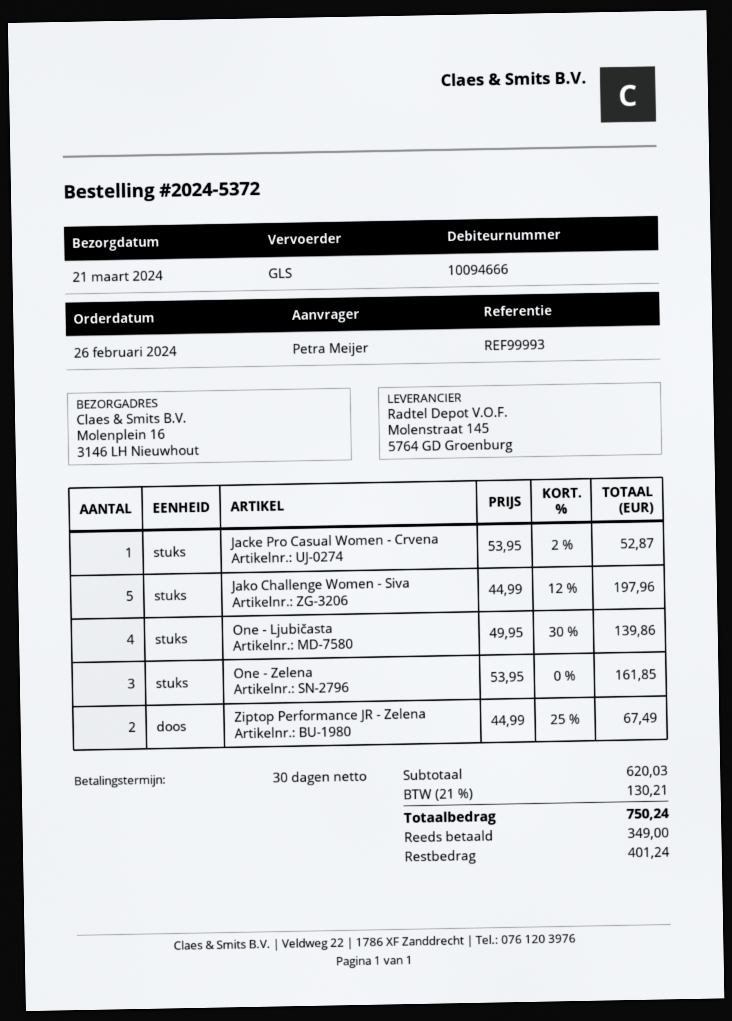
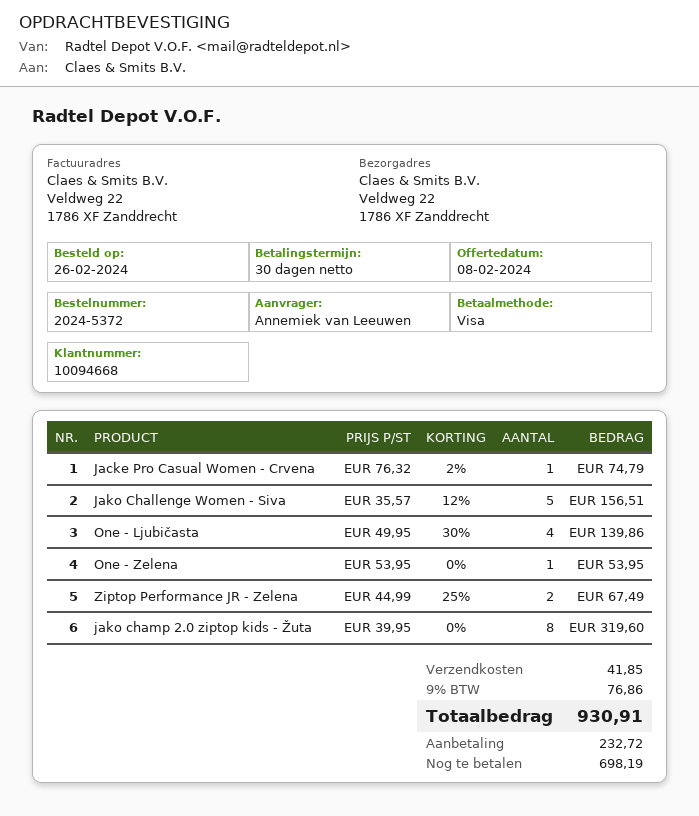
customer number: 10094666 -> 10094668
ordered by: Petra Meijer -> Annemiek van Leeuwen
ship to: Molenplein 16, 3146 LH Nieuwhout -> Veldweg 22, 1786 XF Zanddrecht
Jacke Pro Casual Women - Crvena: 1 x 53.95 - 2% = 52.87 -> 1 x 76.32 - 2% = 74.79
Jako Challenge Women - Siva: 5 x 44.99 - 12% = 197.96 -> 5 x 35.57 - 12% = 156.51
One - Zelena: 3 x 53.95 = 161.85 -> 1 x 53.95 = 53.95
jako champ 2.0 ziptop kids - Žuta: none -> 8 x 39.95 = 319.60
shipping: none -> 41.85
tax: 21% = 130.21 -> 9% = 76.86
total: 750.24 -> 930.91
deposit: 349.00 -> 232.72
balance: 401.24 -> 698.19

